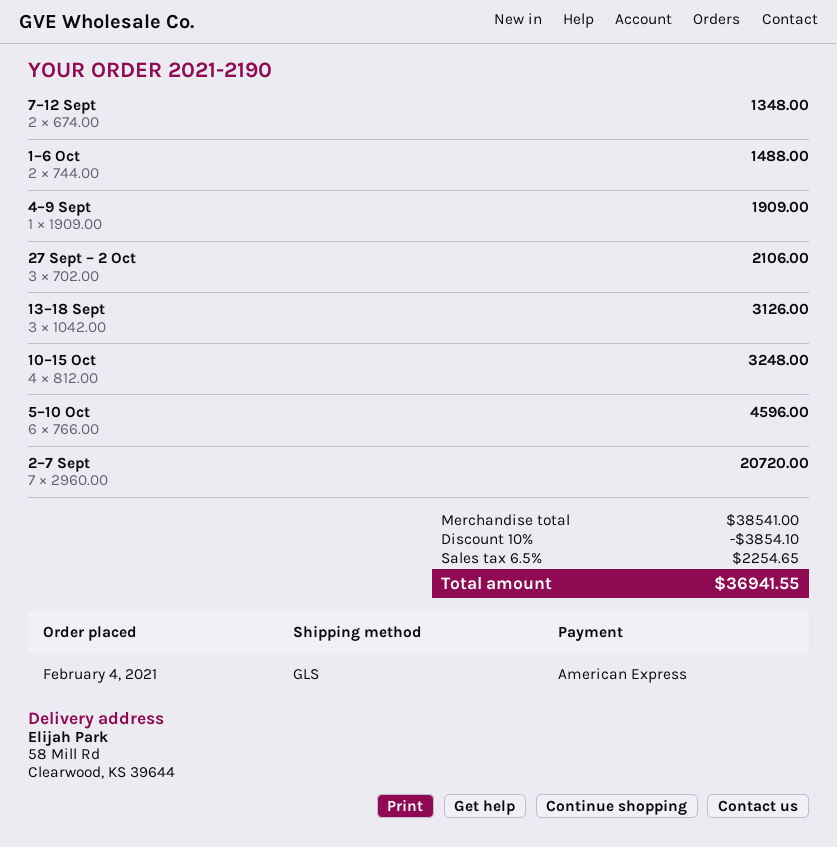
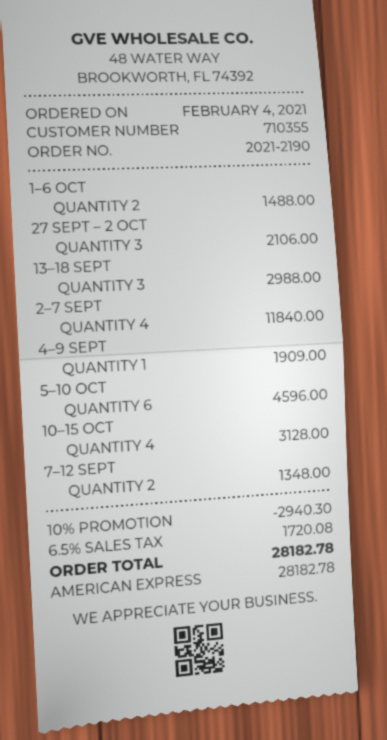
13–18 Sept: 3 for 3126.00 -> 3 for 2988.00
10–15 Oct: 4 for 3248.00 -> 4 for 3128.00
2–7 Sept: 7 for 20720.00 -> 4 for 11840.00
discount: 10% = 3854.10 -> 10% = 2940.30
tax: 6.5% = 2254.65 -> 6.5% = 1720.08
total: 36941.55 -> 28182.78

